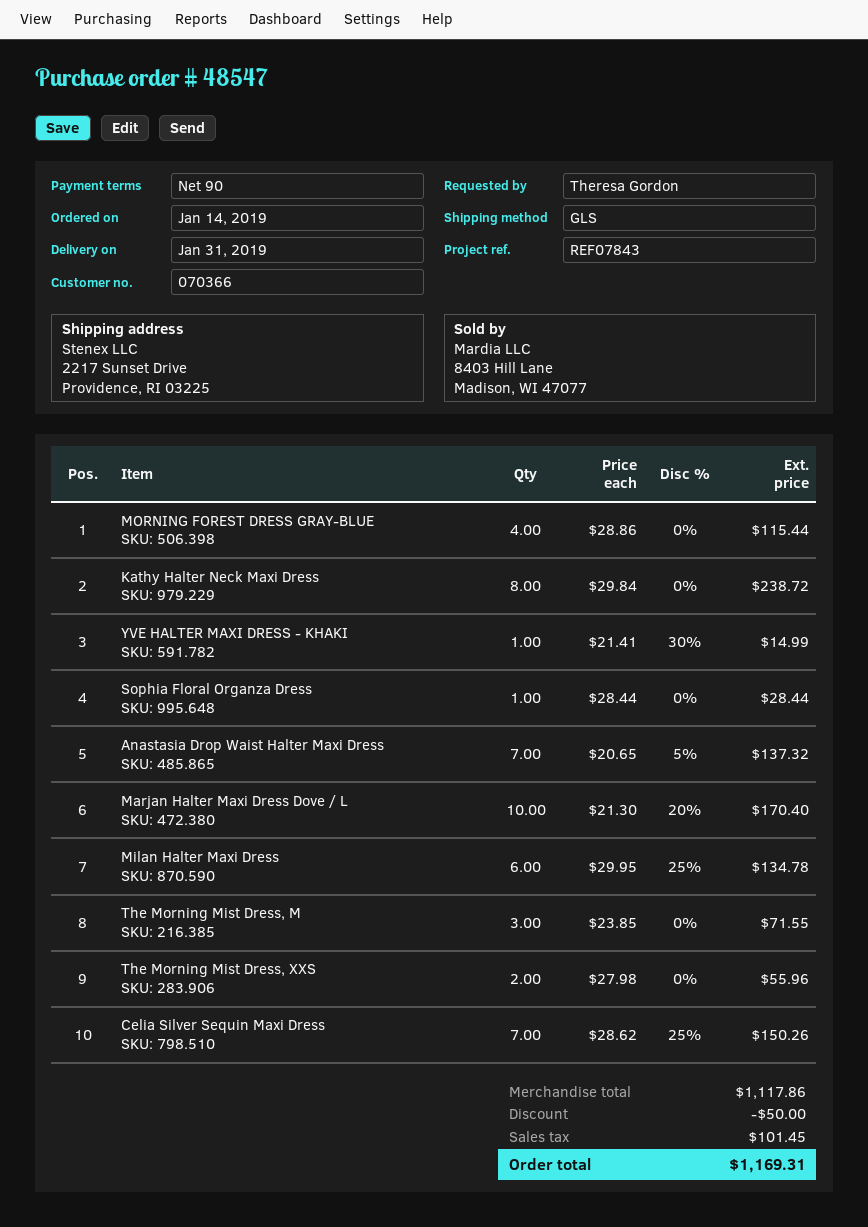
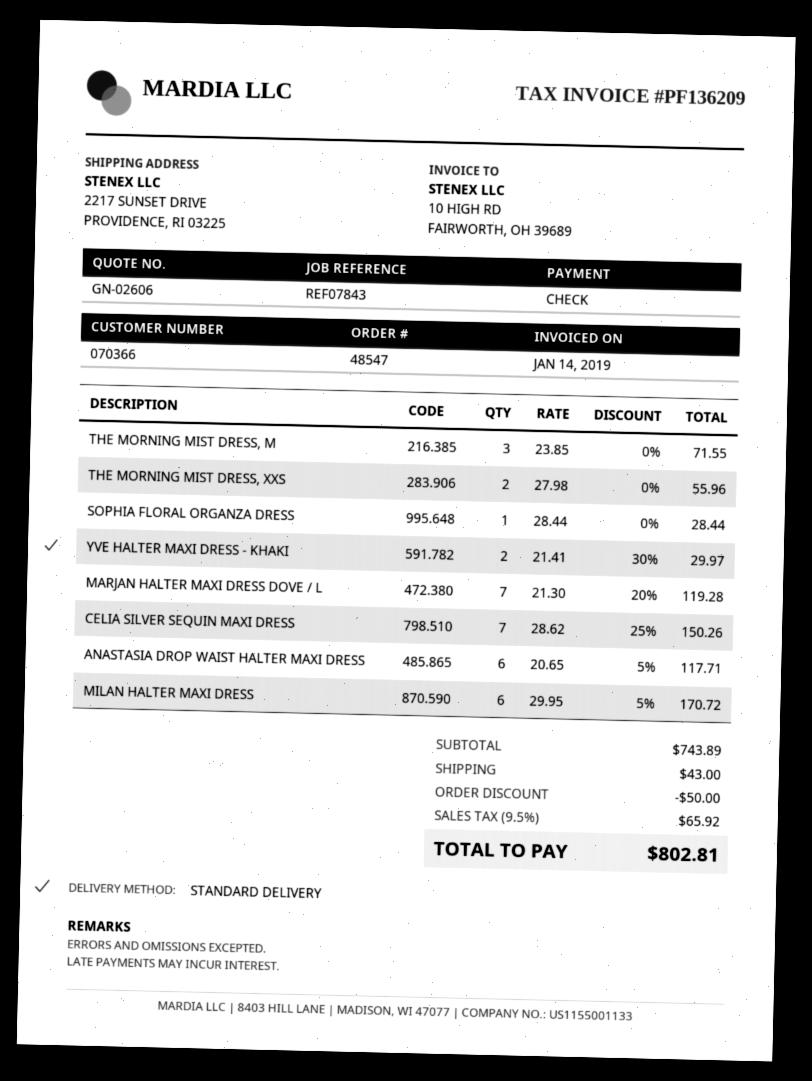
shipping method: GLS -> standard
MORNING FOREST DRESS GRAY-BLUE: 4 x 28.86 = 115.44 -> none
Kathy Halter Neck Maxi Dress: 8 x 29.84 = 238.72 -> none
YVE HALTER MAXI DRESS - KHAKI: 1 x 21.41 - 30% = 14.99 -> 2 x 21.41 - 30% = 29.97
Anastasia Drop Waist Halter Maxi Dress: 7 x 20.65 - 5% = 137.32 -> 6 x 20.65 - 5% = 117.71
Marjan Halter Maxi Dress Dove / L: 10 x 21.30 - 20% = 170.40 -> 7 x 21.30 - 20% = 119.28
Milan Halter Maxi Dress: 6 x 29.95 - 25% = 134.78 -> 6 x 29.95 - 5% = 170.72
subtotal: 1117.86 -> 743.89
shipping: none -> 43.00
tax: 101.45 -> 65.92
total: 1169.31 -> 802.81

